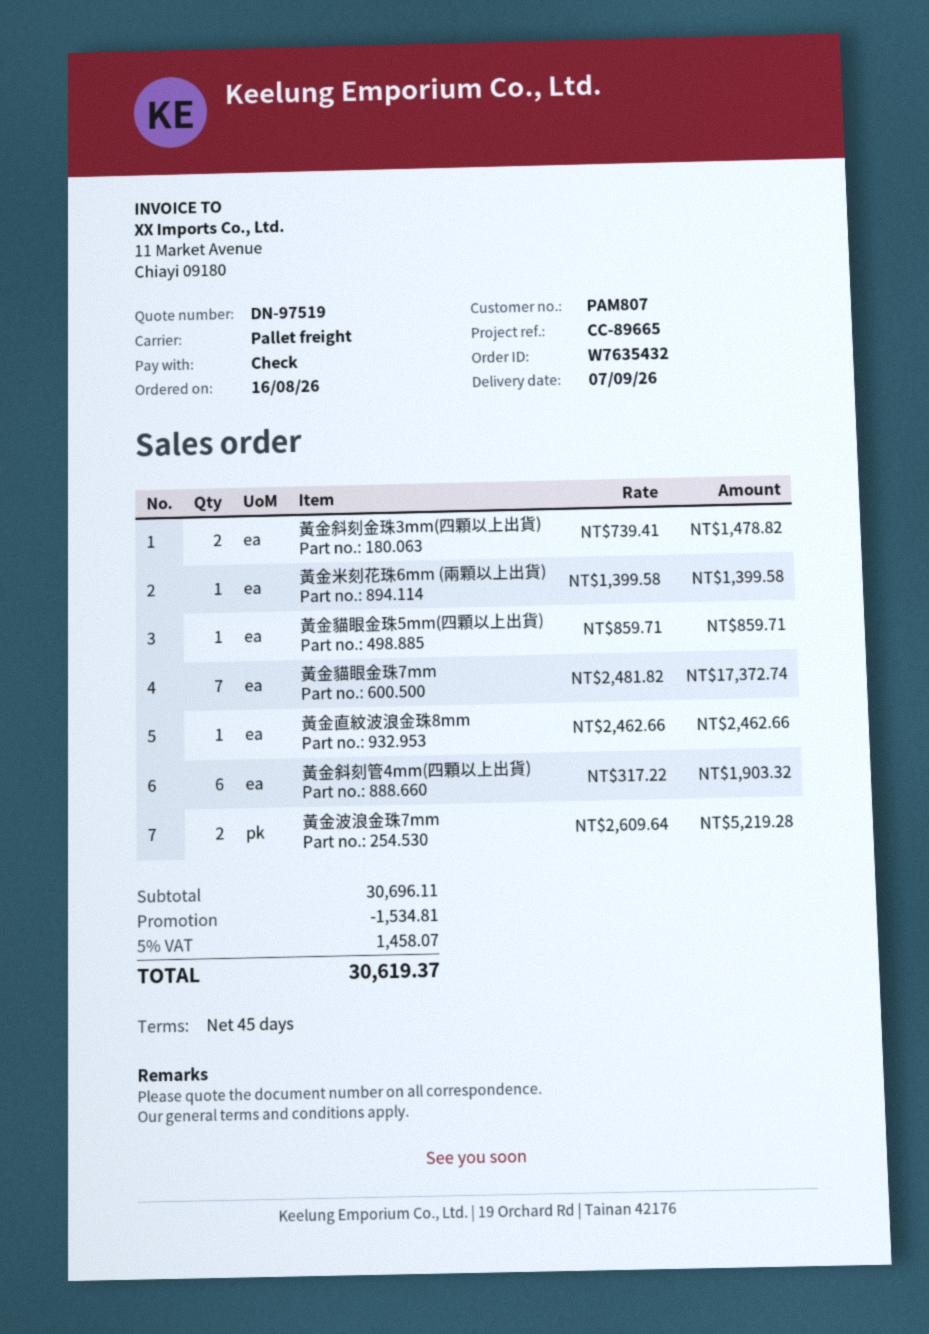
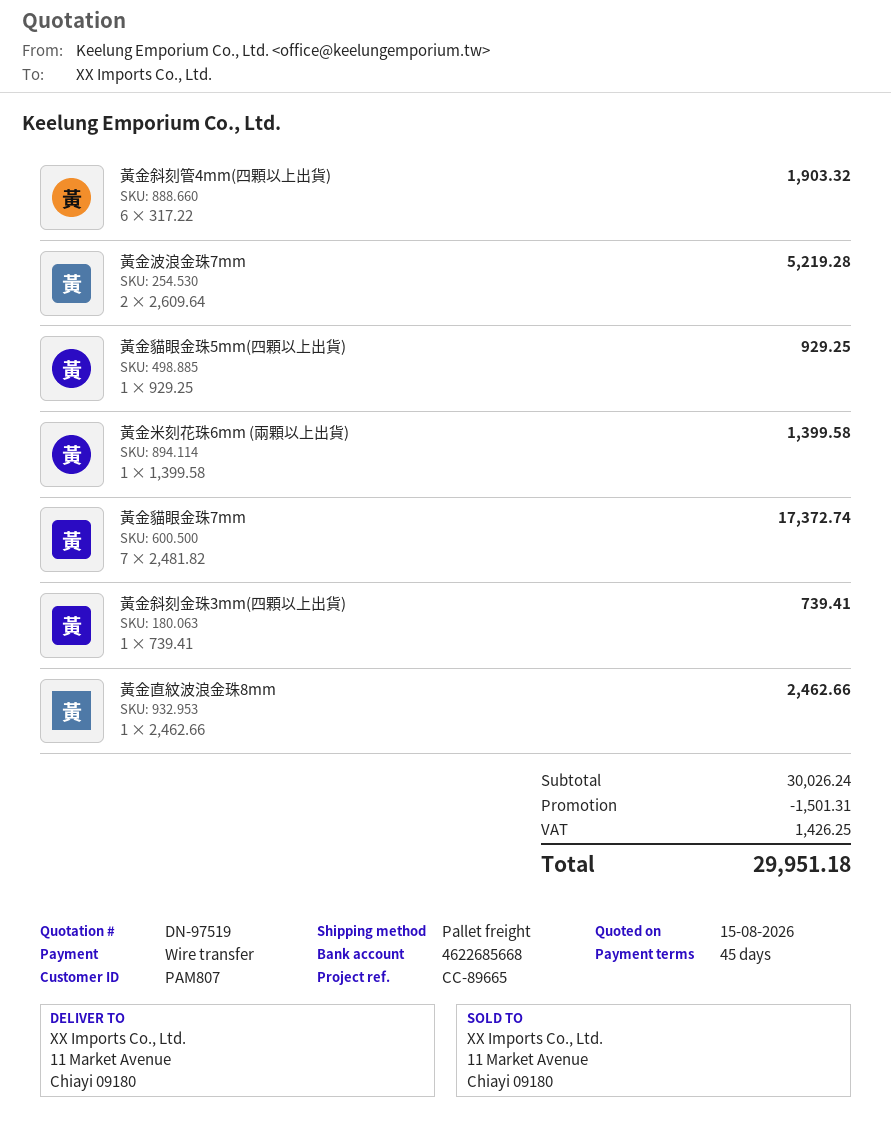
payment method: cheque -> bank transfer
黃金斜刻金珠3mm(四顆以上出貨): 2 x 739.41 = 1478.82 -> 1 x 739.41 = 739.41
黃金貓眼金珠5mm(四顆以上出貨): 1 x 859.71 = 859.71 -> 1 x 929.25 = 929.25
subtotal: 30696.11 -> 30026.24
discount: 1534.81 -> 1501.31
tax: 1458.07 -> 1426.25
total: 30619.37 -> 29951.18

